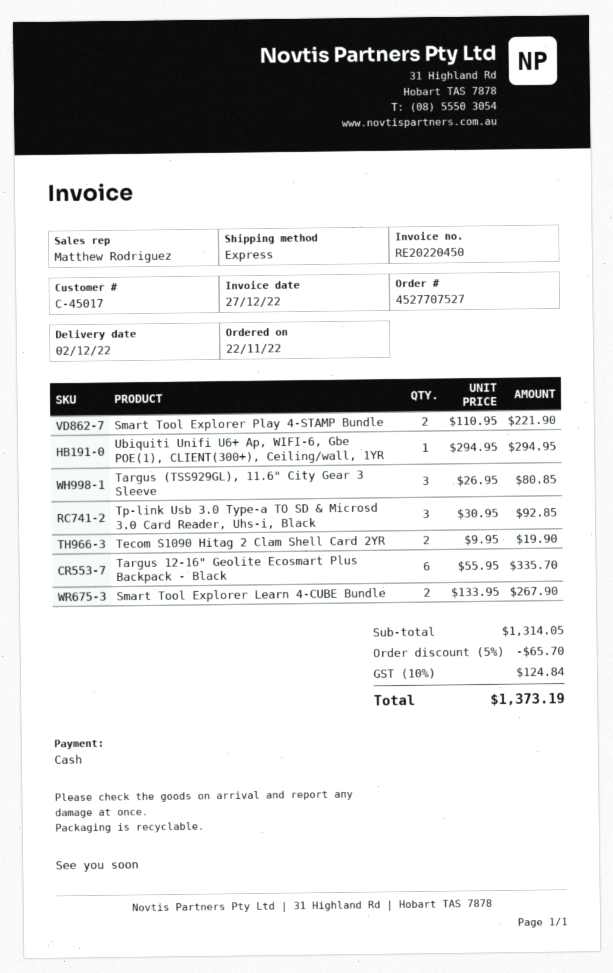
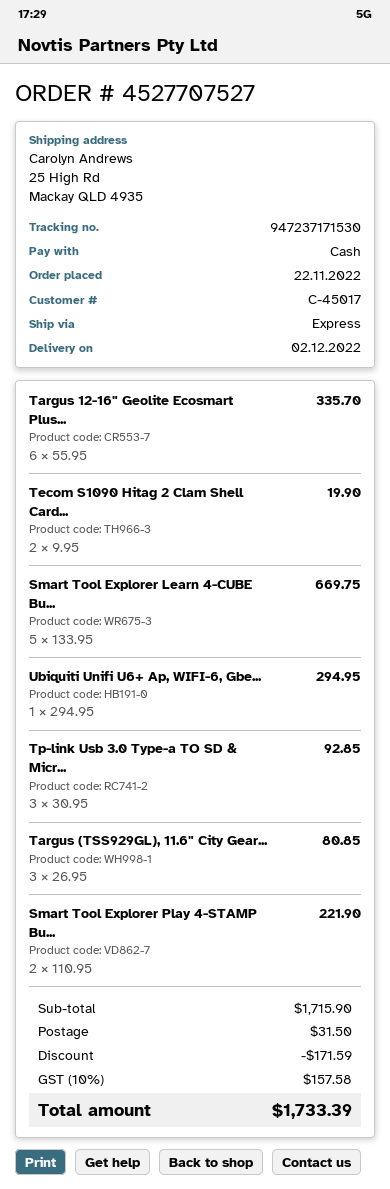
Smart Tool Explorer Learn 4-CUBE Bundle: 2 x 133.95 = 267.90 -> 5 x 133.95 = 669.75
subtotal: 1314.05 -> 1715.90
discount: 65.70 -> 171.59
shipping: none -> 31.50
tax: 10% = 124.84 -> 10% = 157.58
total: 1373.19 -> 1733.39

